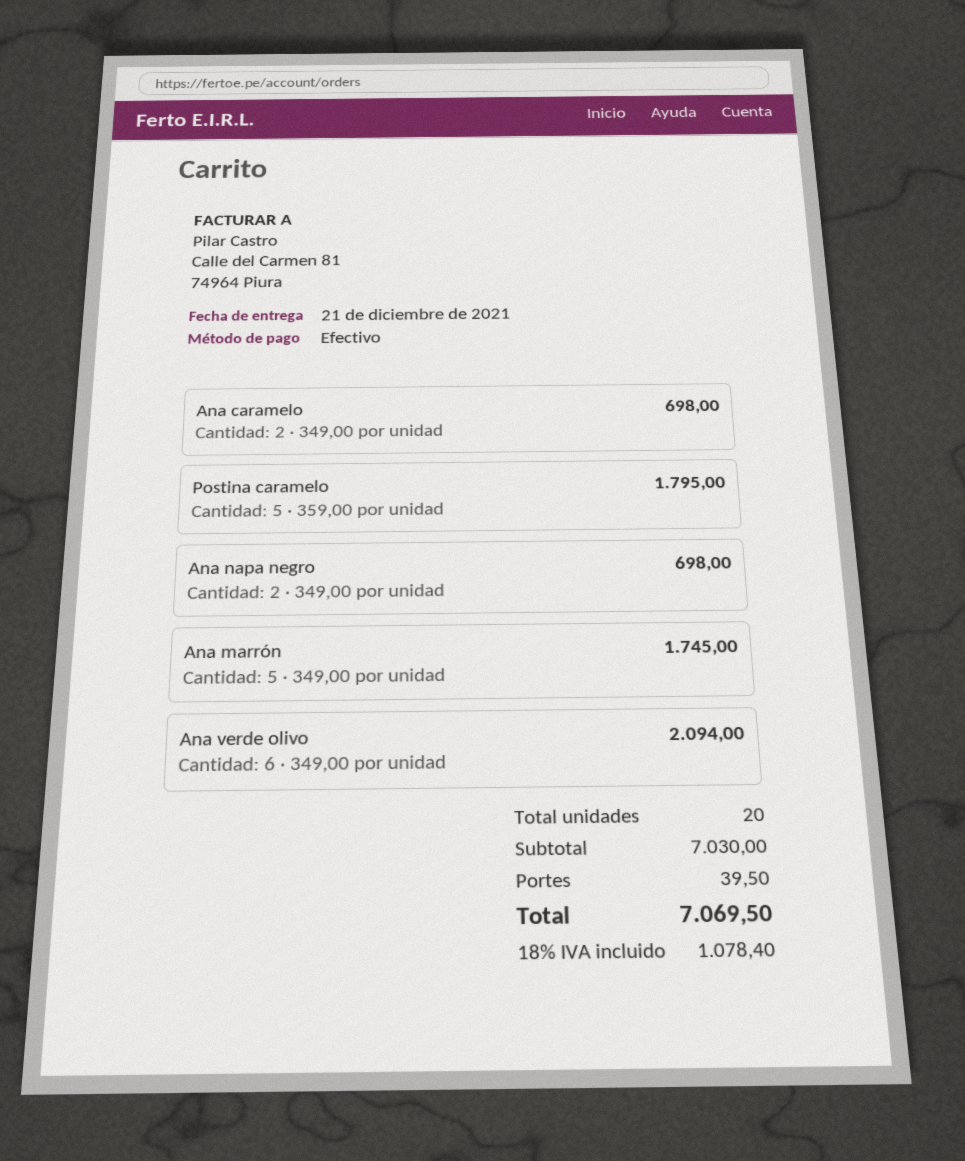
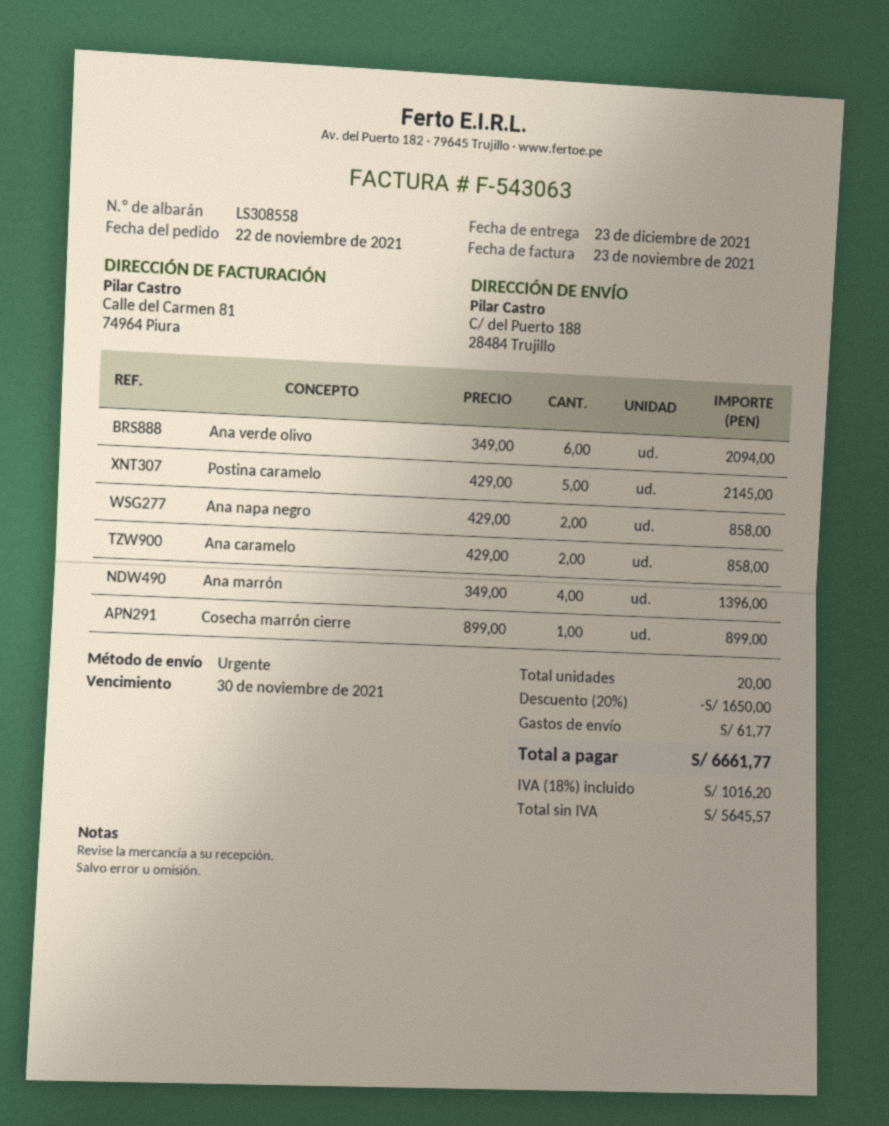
delivery date: 2021-12-21 -> 2021-12-23
Ana caramelo: 2 x 349.00 = 698.00 -> 2 x 429.00 = 858.00
Postina caramelo: 5 x 359.00 = 1795.00 -> 5 x 429.00 = 2145.00
Ana napa negro: 2 x 349.00 = 698.00 -> 2 x 429.00 = 858.00
Ana marrón: 5 x 349.00 = 1745.00 -> 4 x 349.00 = 1396.00
Cosecha marrón cierre: none -> 1 x 899.00 = 899.00
discount: none -> 20% = 1650.00
shipping: 39.50 -> 61.77
tax: 18% = 1078.40 -> 18% = 1016.20
total: 7069.50 -> 6661.77

